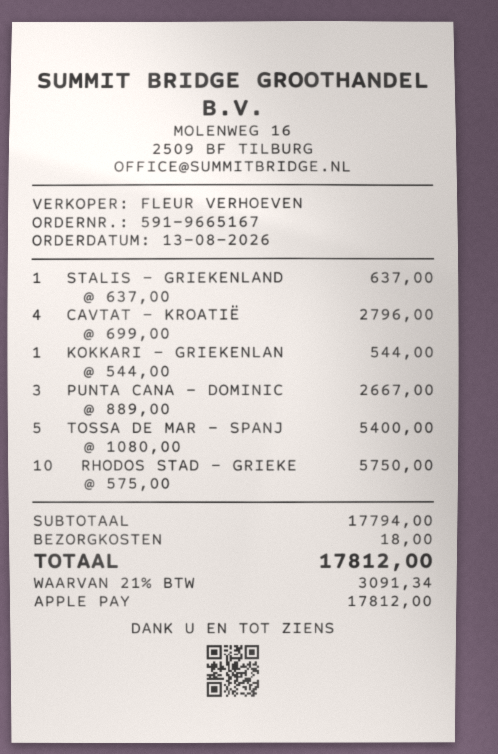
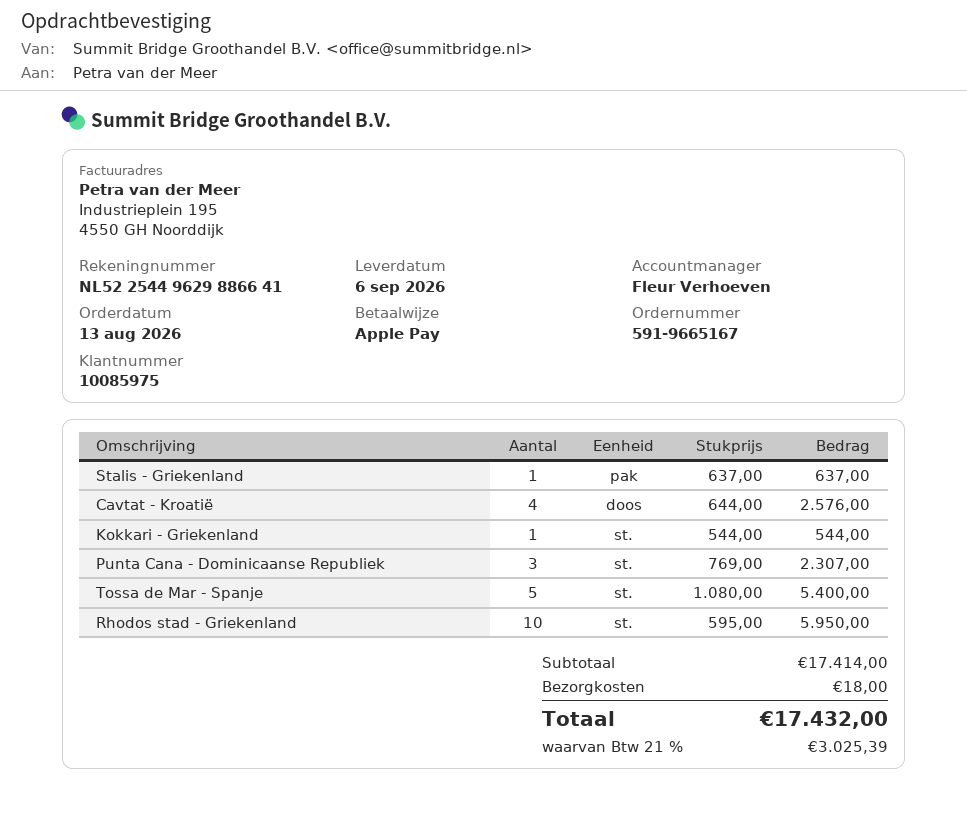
CAVTAT - KROATIË: 4 x 699.00 = 2796.00 -> 4 x 644.00 = 2576.00
PUNTA CANA - DOMINIC: 3 x 889.00 = 2667.00 -> 3 x 769.00 = 2307.00
RHODOS STAD - GRIEKE: 10 x 575.00 = 5750.00 -> 10 x 595.00 = 5950.00
subtotal: 17794.00 -> 17414.00
tax: 21% = 3091.34 -> 21% = 3025.39
total: 17812.00 -> 17432.00

